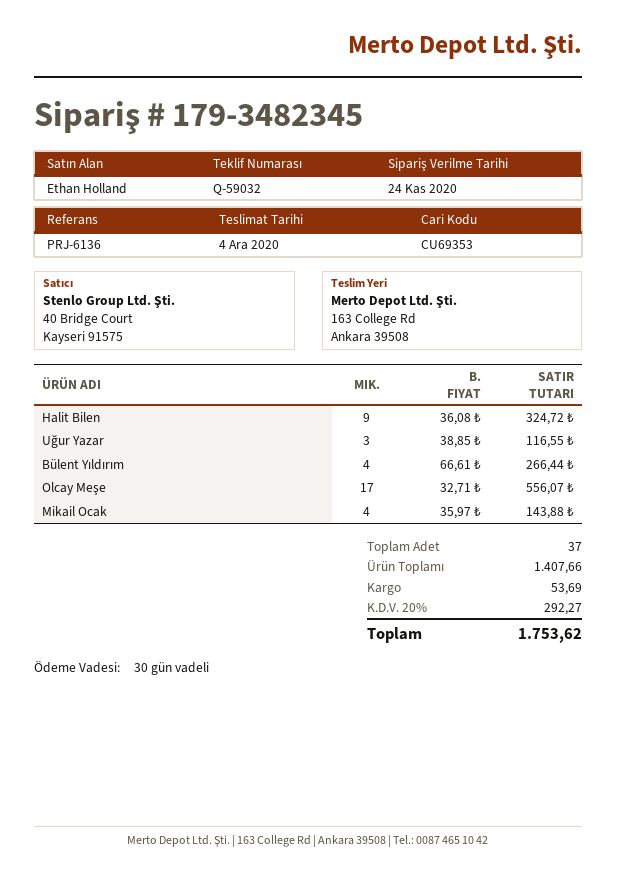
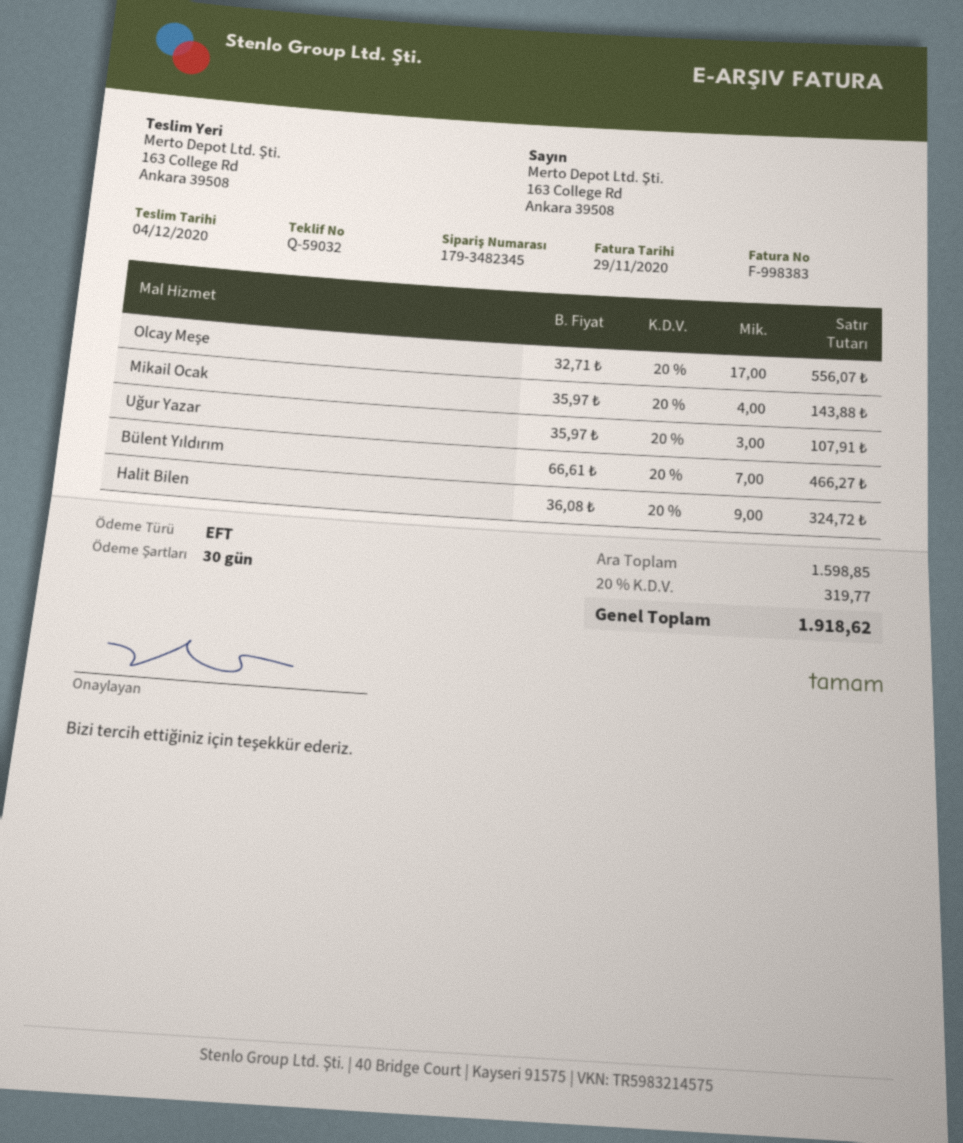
Uğur Yazar: 3 x 38.85 = 116.55 -> 3 x 35.97 = 107.91
Bülent Yıldırım: 4 x 66.61 = 266.44 -> 7 x 66.61 = 466.27
subtotal: 1407.66 -> 1598.85
shipping: 53.69 -> none
tax: 20% = 292.27 -> 20% = 319.77
total: 1753.62 -> 1918.62

